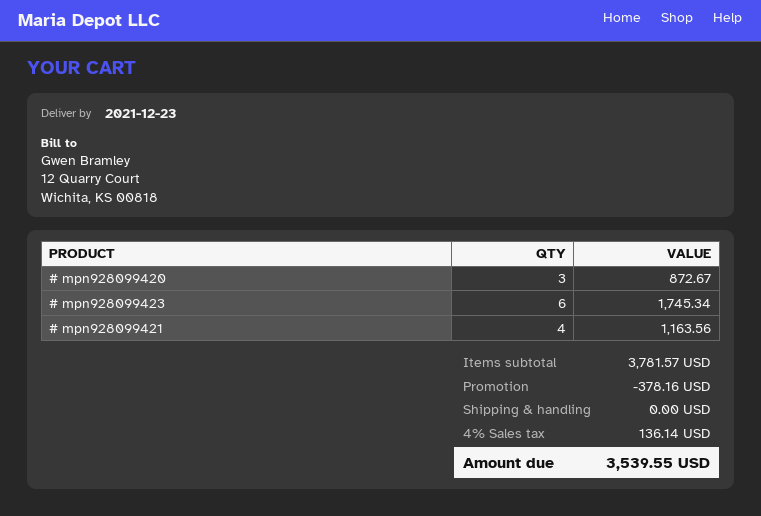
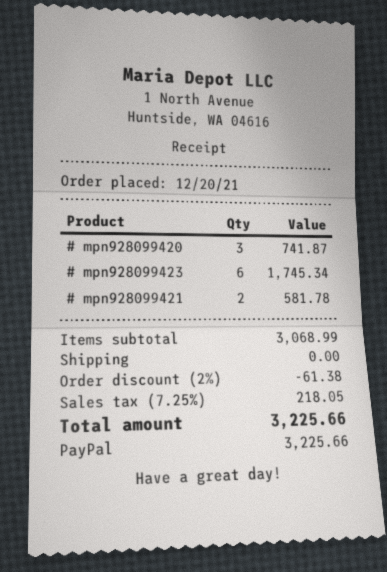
# mpn928099420: 3 for 872.67 -> 3 for 741.87
# mpn928099421: 4 for 1163.56 -> 2 for 581.78
subtotal: 3781.57 -> 3068.99
discount: 378.16 -> 61.38
tax: 4% = 136.14 -> 7.25% = 218.05
total: 3539.55 -> 3225.66

